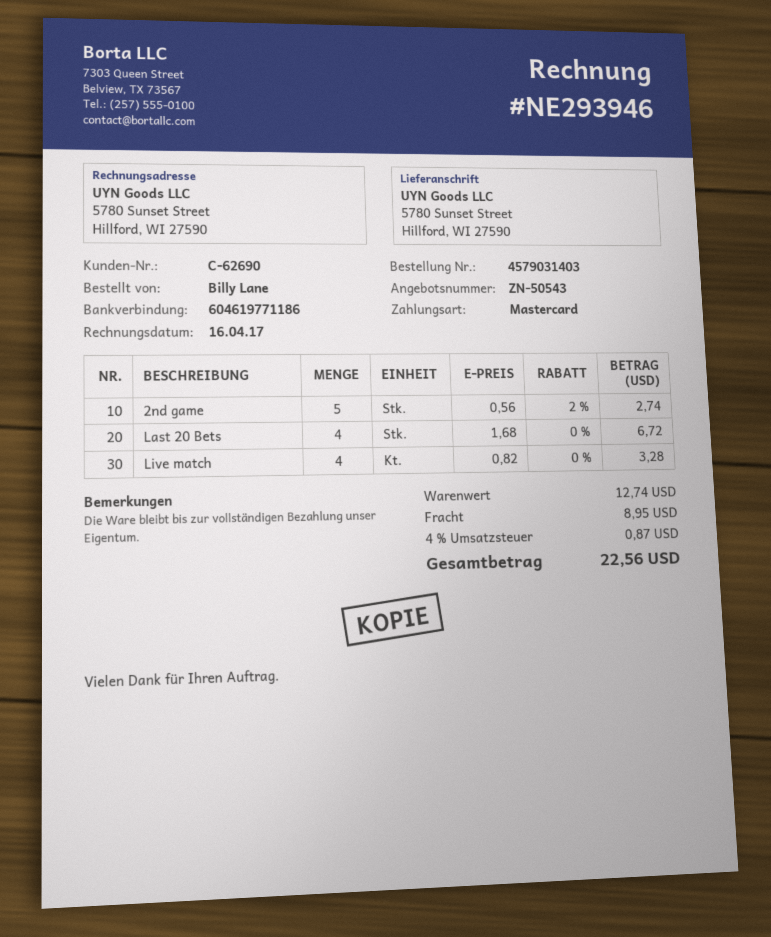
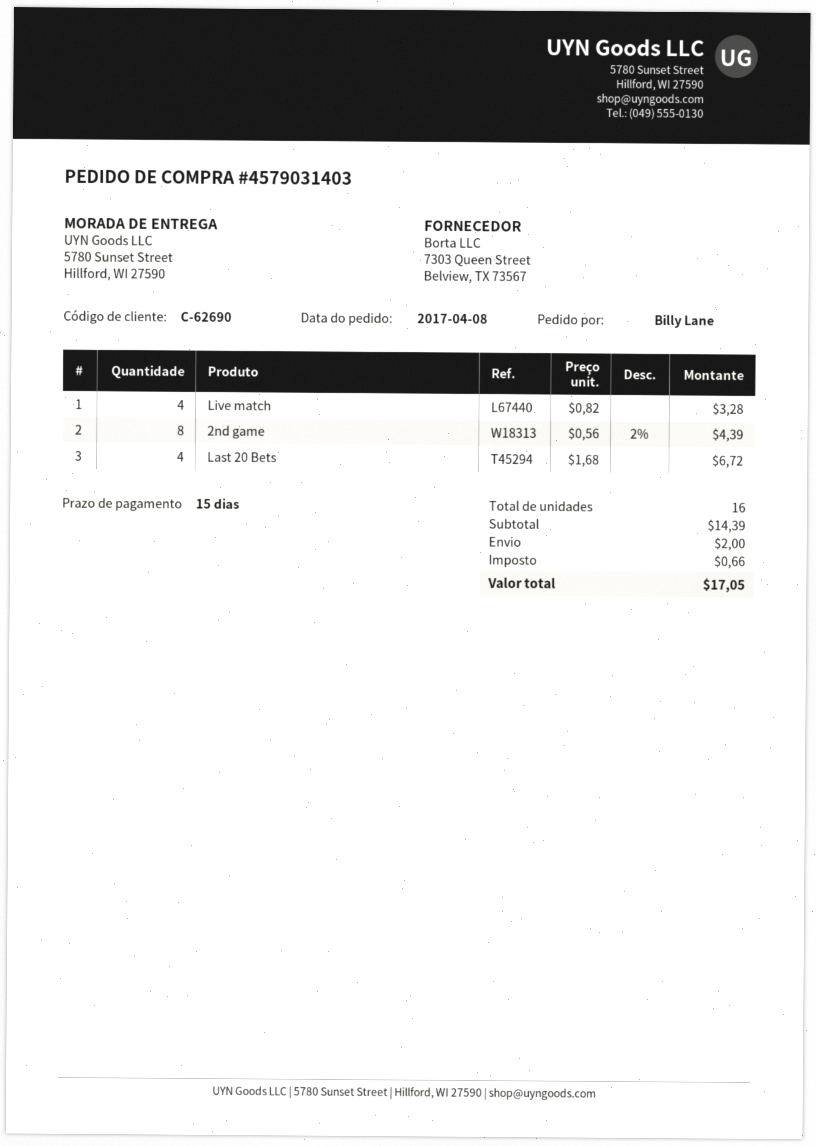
2nd game: 5 x 0.56 - 2% = 2.74 -> 8 x 0.56 - 2% = 4.39
subtotal: 12.74 -> 14.39
shipping: 8.95 -> 2.00
tax: 0.87 -> 0.66
total: 22.56 -> 17.05

